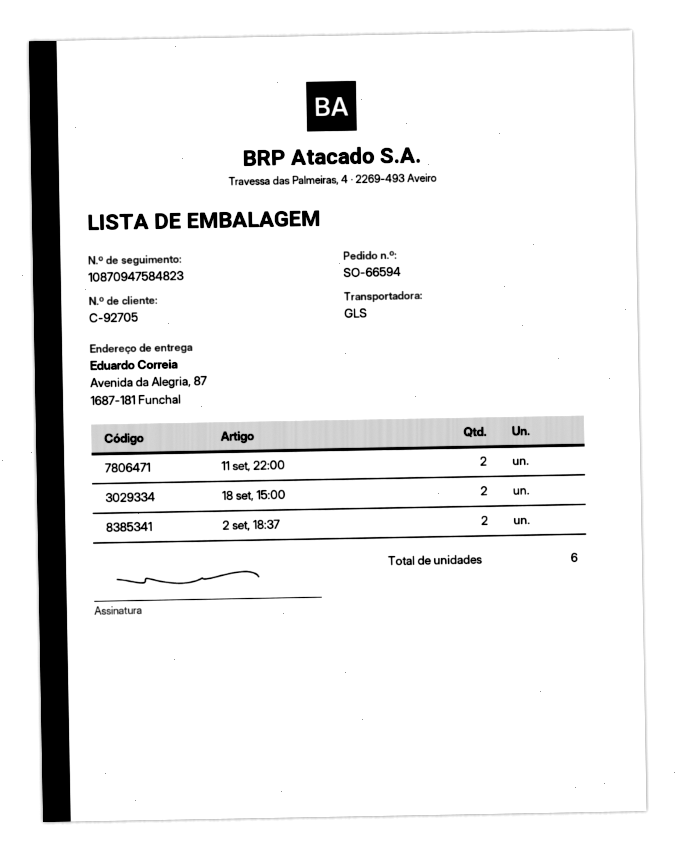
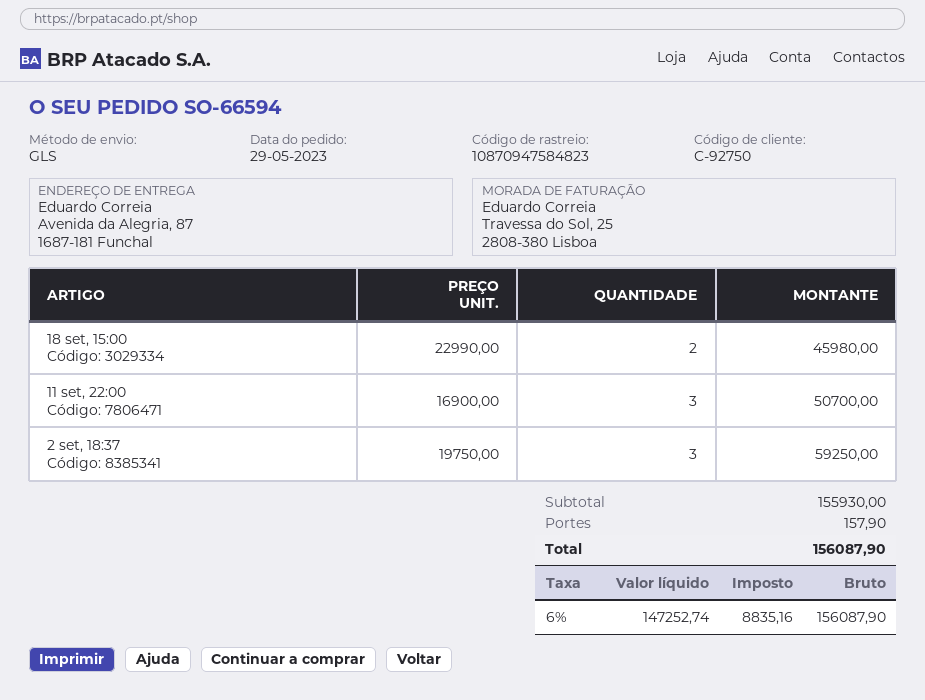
customer number: C-92705 -> C-92750
11 set, 22:00: 2 -> 3
2 set, 18:37: 2 -> 3

